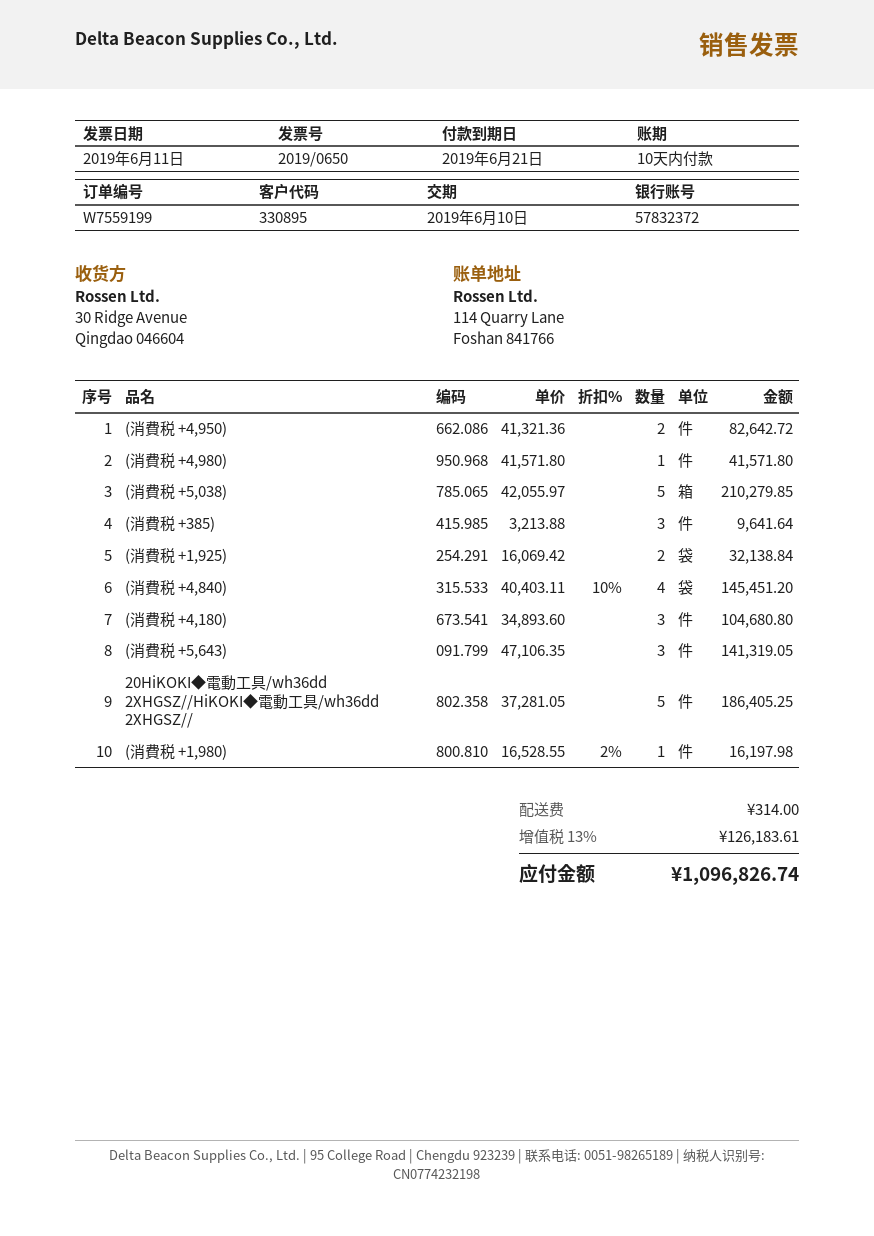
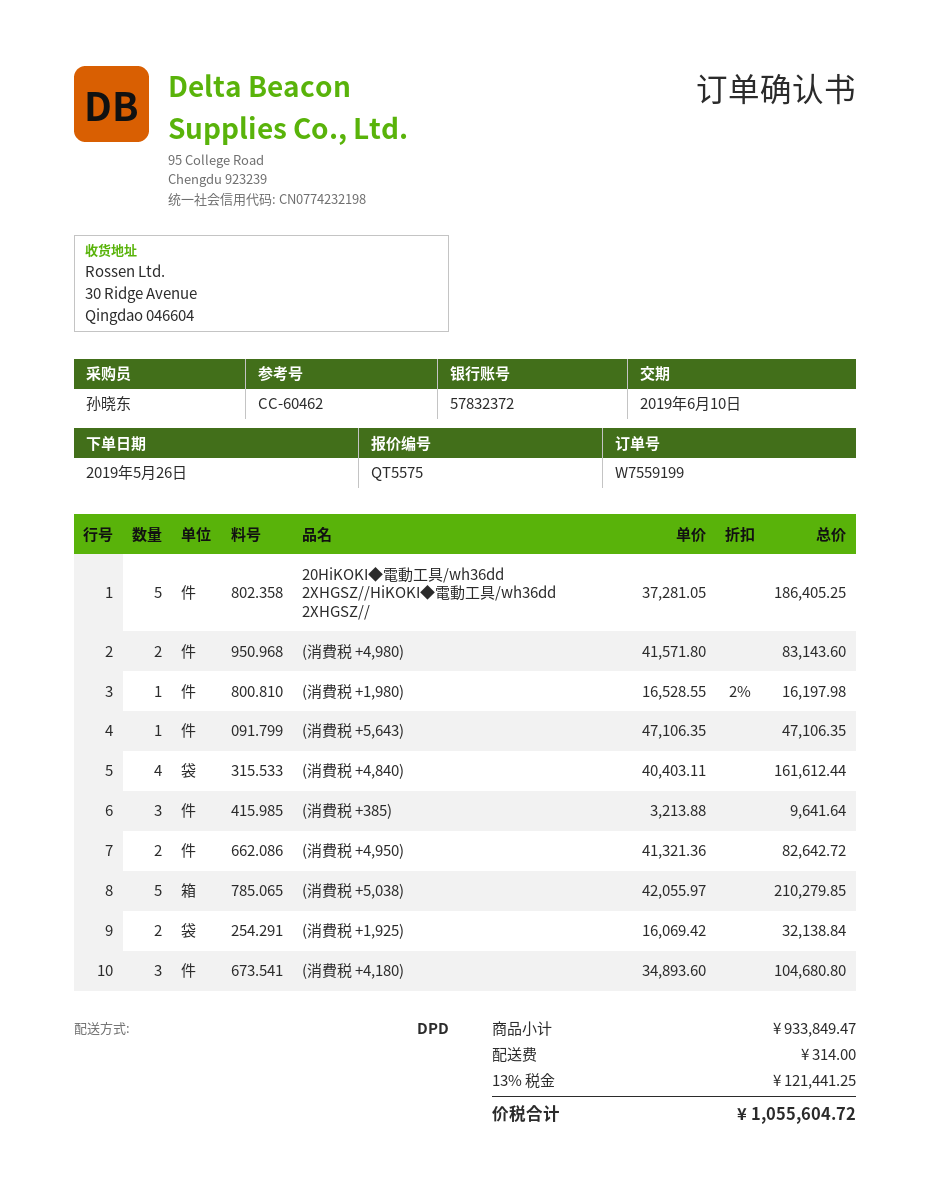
(消費税 +4,980): 1 x 41571.80 = 41571.80 -> 2 x 41571.80 = 83143.60
(消費税 +4,840): 4 x 40403.11 - 10% = 145451.20 -> 4 x 40403.11 = 161612.44
(消費税 +5,643): 3 x 47106.35 = 141319.05 -> 1 x 47106.35 = 47106.35
tax: 13% = 126183.61 -> 13% = 121441.25
total: 1096826.74 -> 1055604.72

